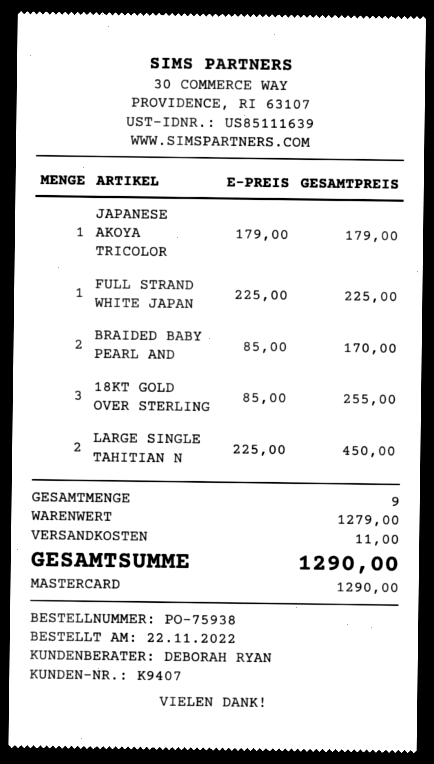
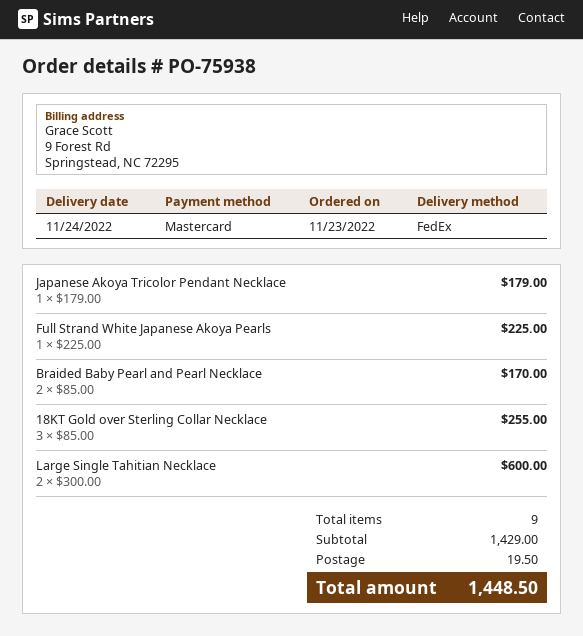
order date: 2022-11-22 -> 2022-11-23
LARGE SINGLE TAHITIAN N: 2 x 225.00 = 450.00 -> 2 x 300.00 = 600.00
subtotal: 1279.00 -> 1429.00
shipping: 11.00 -> 19.50
total: 1290.00 -> 1448.50

